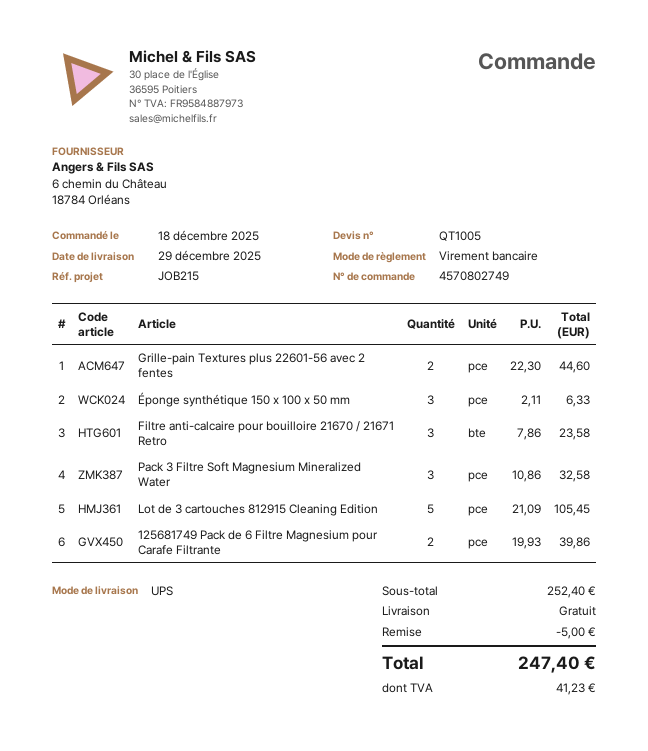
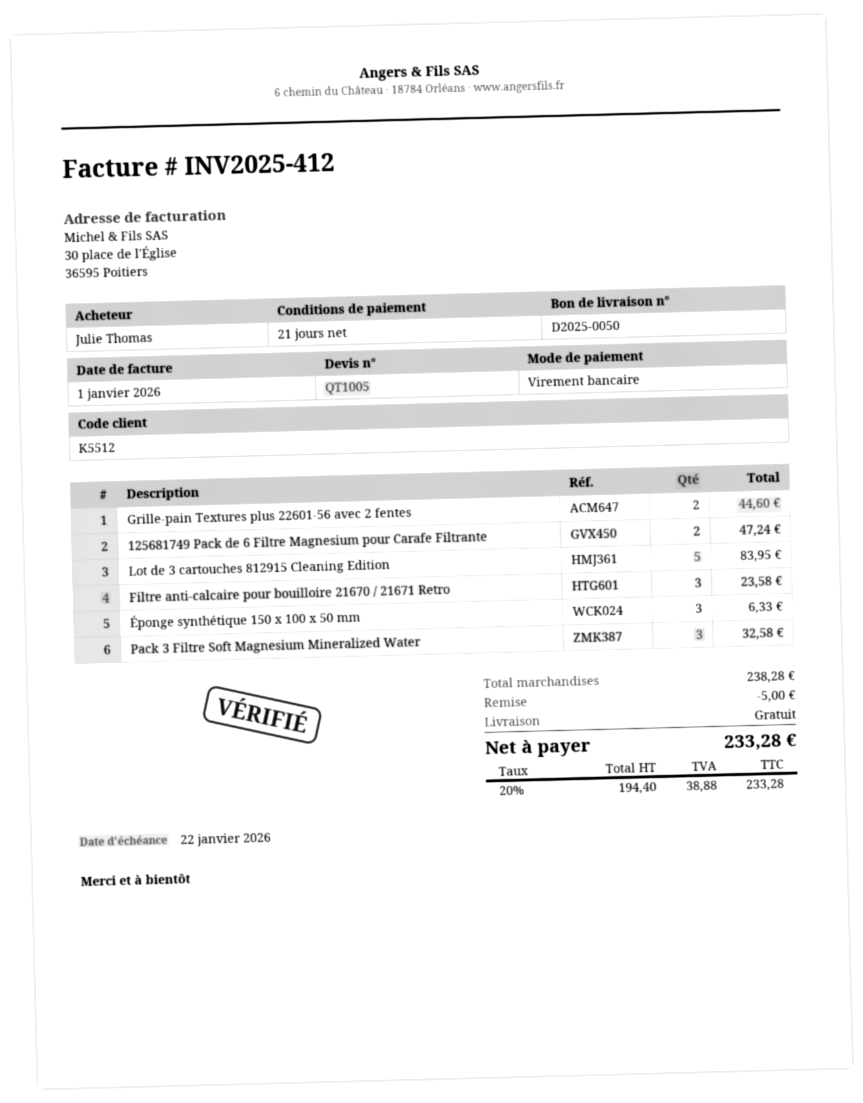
Lot de 3 cartouches 812915 Cleaning Edition: 5 for 105.45 -> 5 for 83.95
125681749 Pack de 6 Filtre Magnesium pour Carafe Filtrante: 2 for 39.86 -> 2 for 47.24
subtotal: 252.40 -> 238.28
tax: 41.23 -> 38.88
total: 247.40 -> 233.28

